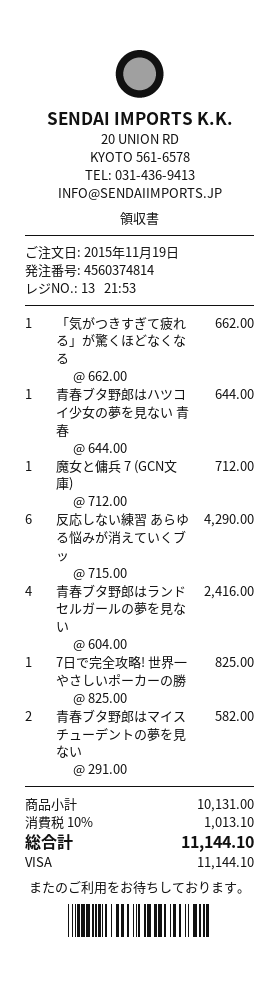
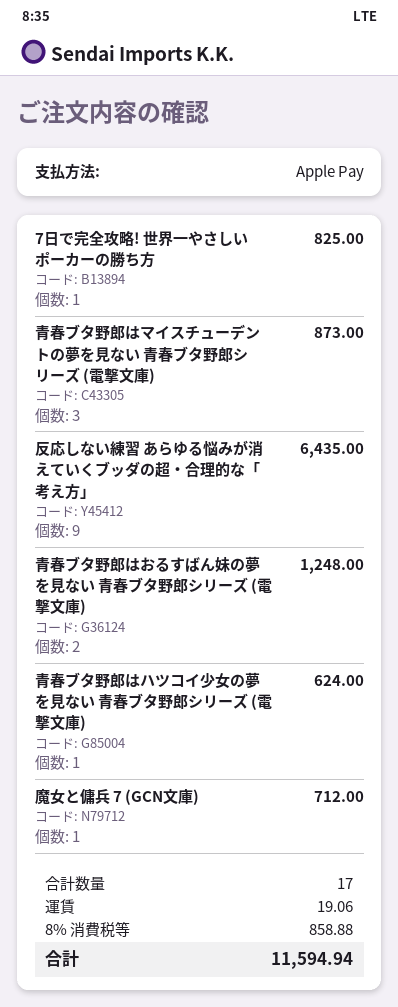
payment method: Visa -> Apple Pay
「気がつきすぎて疲れる」が驚くほどなくなる: 1 for 662.00 -> none
青春ブタ野郎はハツコイ少女の夢を見ない 青春: 1 for 644.00 -> 1 for 624.00
反応しない練習 あらゆる悩みが消えていくブッ: 6 for 4290.00 -> 9 for 6435.00
青春ブタ野郎はランドセルガールの夢を見ない: 4 for 2416.00 -> none
青春ブタ野郎はマイスチューデントの夢を見ない: 2 for 582.00 -> 3 for 873.00
青春ブタ野郎はおるすばん妹の夢を見ない 青春ブタ野郎シリーズ (電撃文庫): none -> 2 for 1248.00
shipping: none -> 19.06
tax: 10% = 1013.10 -> 8% = 858.88
total: 11144.10 -> 11594.94

